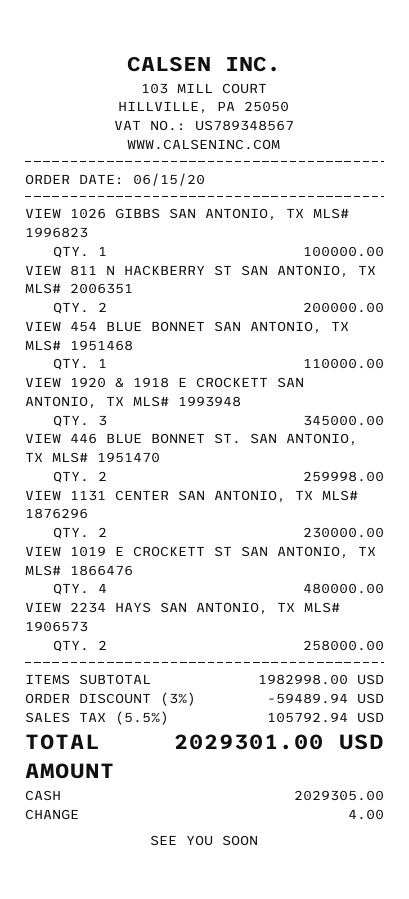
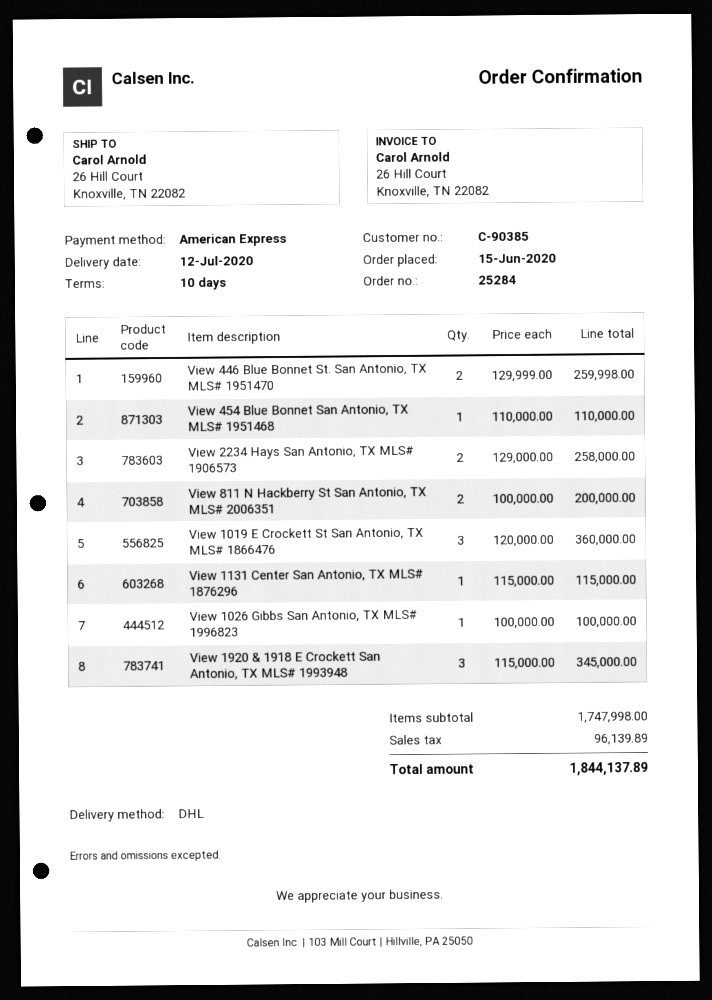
payment method: cash -> American Express
VIEW 1131 CENTER SAN ANTONIO, TX MLS# 1876296: 2 for 230000.00 -> 1 for 115000.00
VIEW 1019 E CROCKETT ST SAN ANTONIO, TX MLS# 1866476: 4 for 480000.00 -> 3 for 360000.00
subtotal: 1982998.00 -> 1747998.00
discount: 3% = 59489.94 -> none
tax: 105792.94 -> 96139.89
total: 2029301.00 -> 1844137.89

